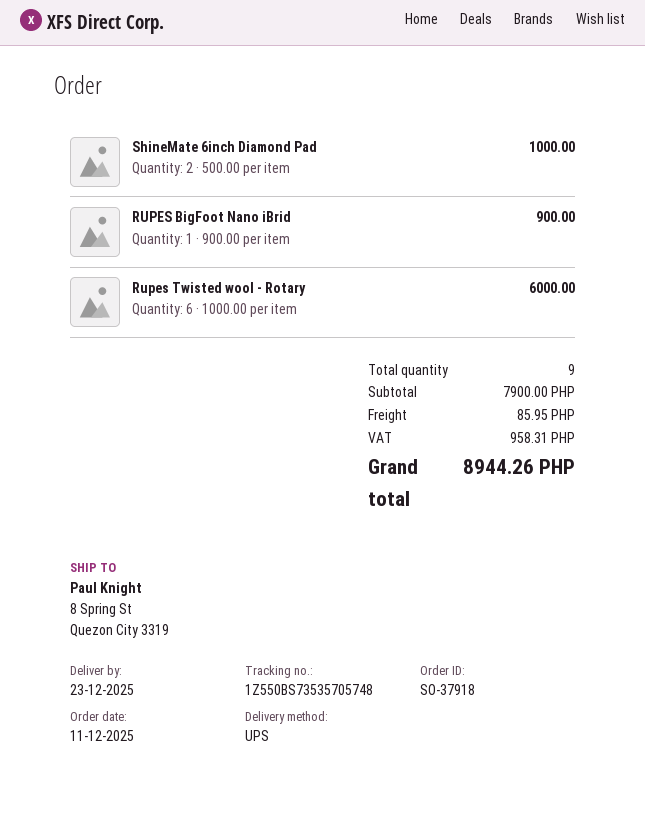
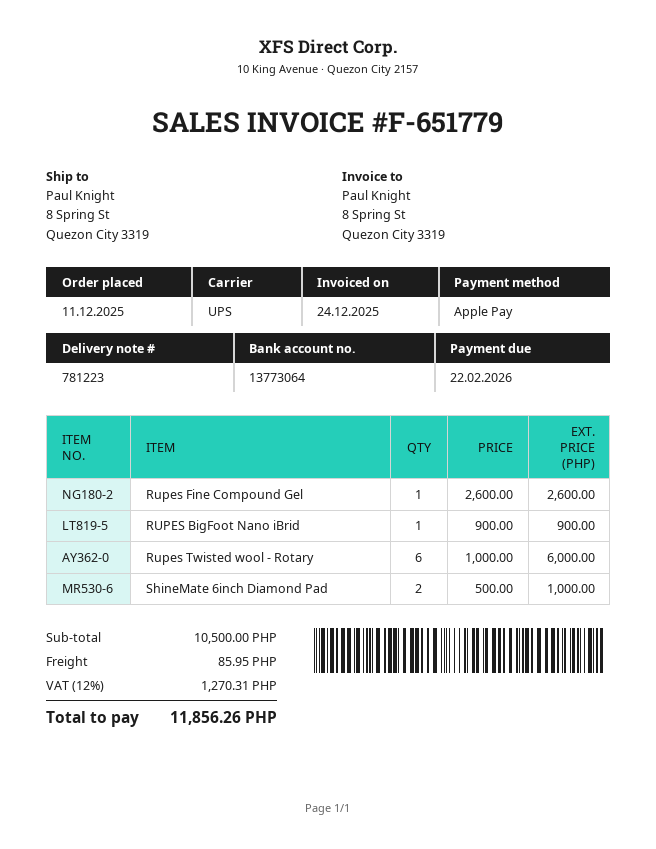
Rupes Fine Compound Gel: none -> 1 x 2600.00 = 2600.00
subtotal: 7900.00 -> 10500.00
tax: 958.31 -> 1270.31
total: 8944.26 -> 11856.26

